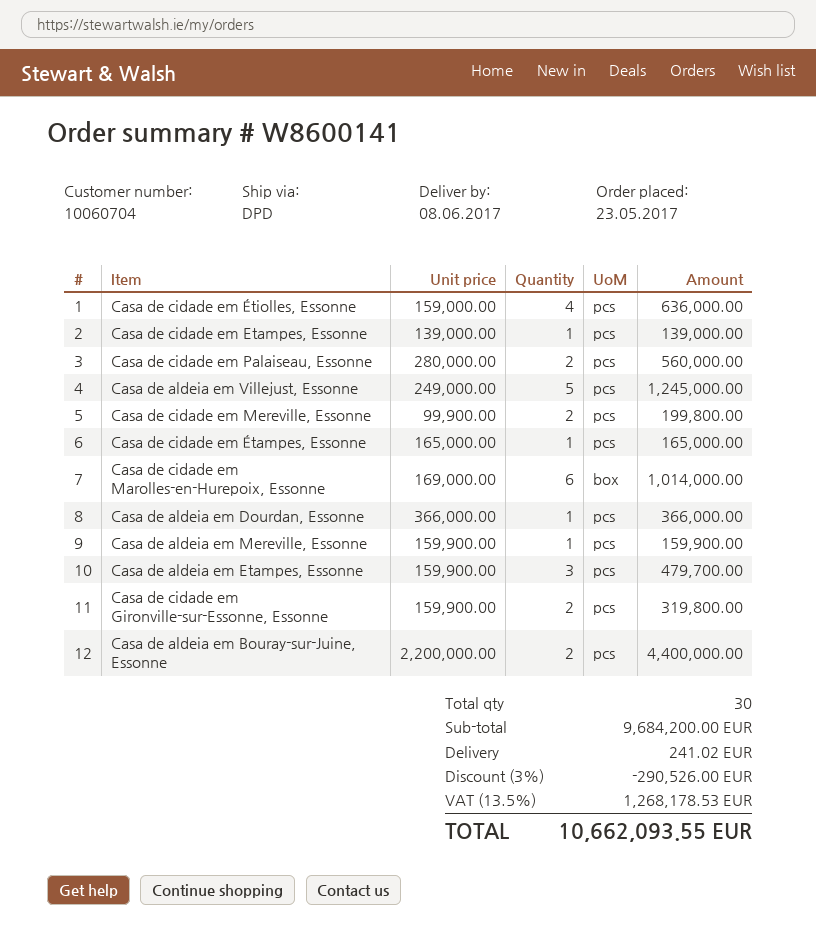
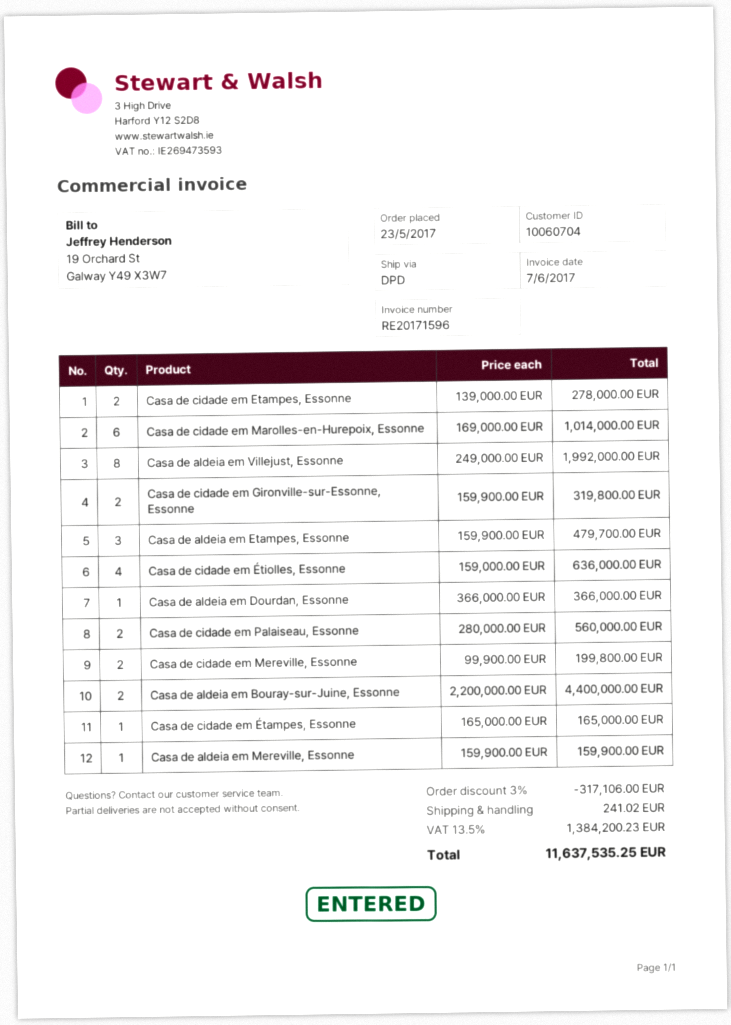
Casa de cidade em Etampes, Essonne: 1 x 139000.00 = 139000.00 -> 2 x 139000.00 = 278000.00
Casa de aldeia em Villejust, Essonne: 5 x 249000.00 = 1245000.00 -> 8 x 249000.00 = 1992000.00
discount: 3% = 290526.00 -> 3% = 317106.00
tax: 13.5% = 1268178.53 -> 13.5% = 1384200.23
total: 10662093.55 -> 11637535.25

